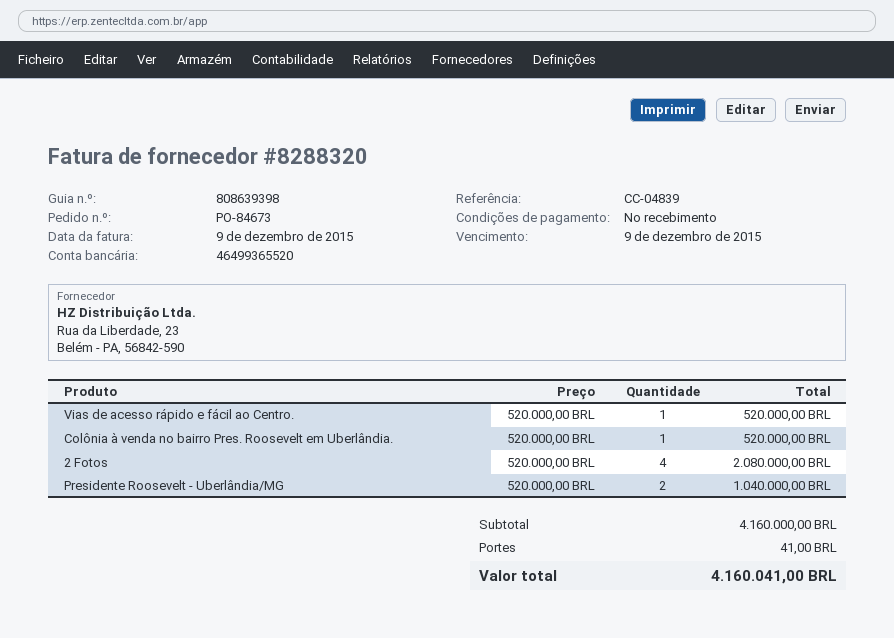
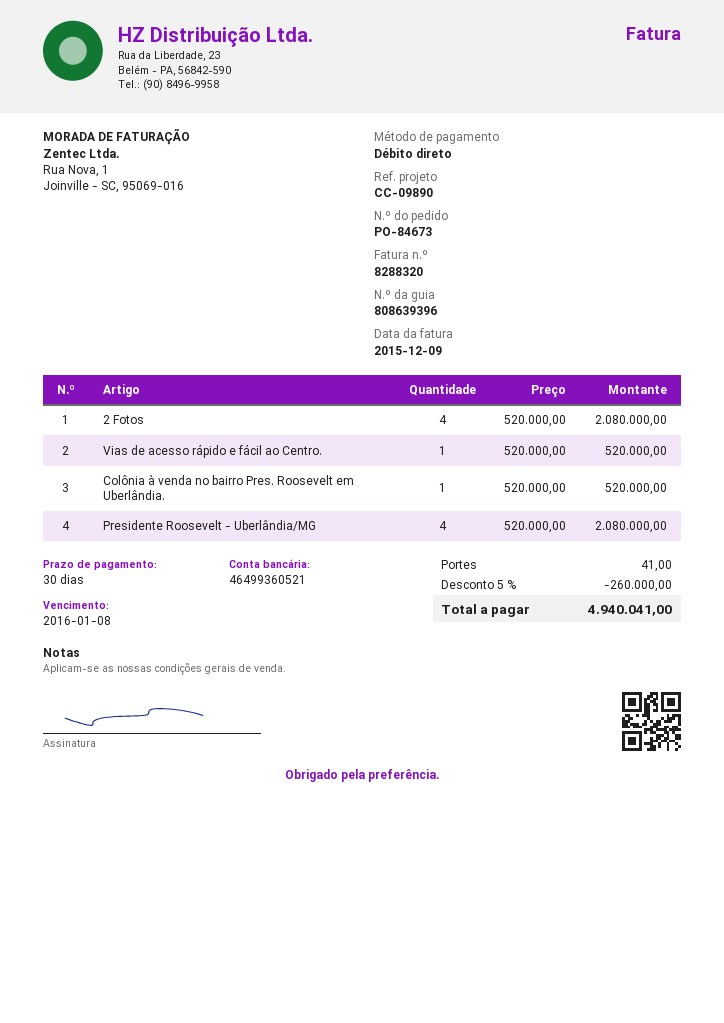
delivery note number: 808639398 -> 808639396
payment terms: on receipt -> 30 days
due date: 2015-12-09 -> 2016-01-08
reference: CC-04839 -> CC-09890
bank account: 46499365520 -> 46499360521
Presidente Roosevelt - Uberlândia/MG: 2 x 520000.00 = 1040000.00 -> 4 x 520000.00 = 2080000.00
discount: none -> 5% = 260000.00
total: 4160041.00 -> 4940041.00

